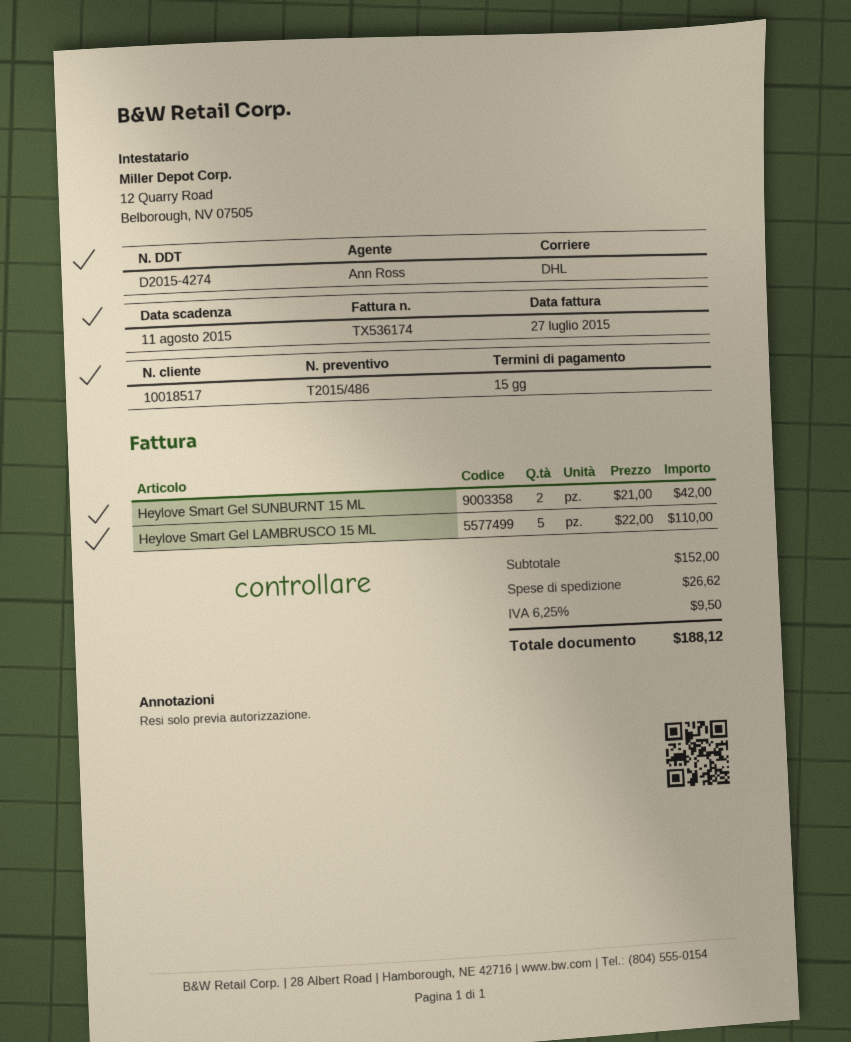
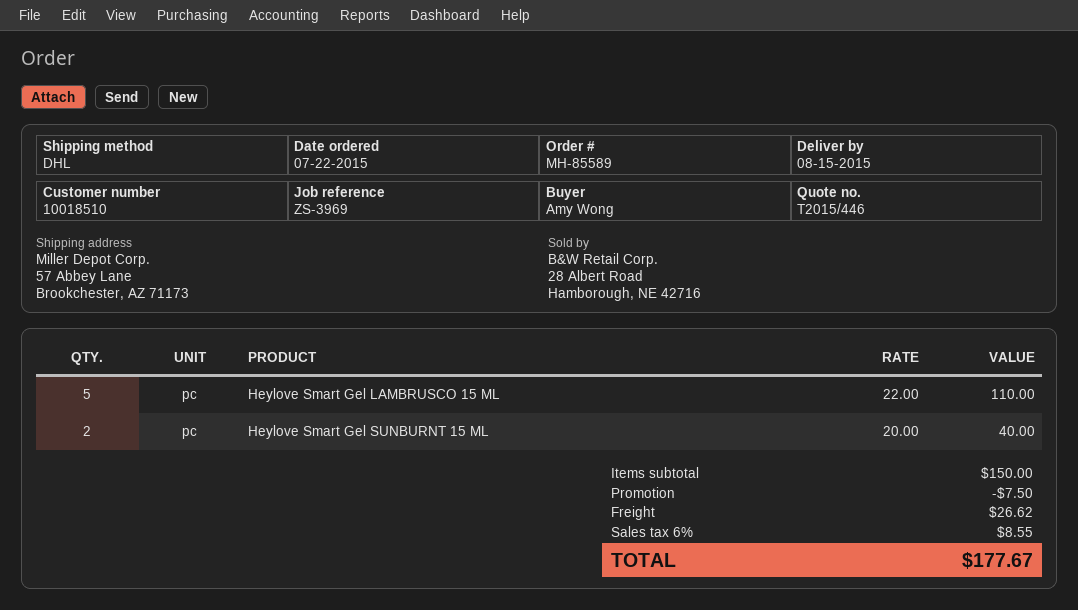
quote number: T2015/486 -> T2015/446
customer number: 10018517 -> 10018510
Heylove Smart Gel SUNBURNT 15 ML: 2 x 21.00 = 42.00 -> 2 x 20.00 = 40.00
subtotal: 152.00 -> 150.00
discount: none -> 7.50
tax: 6.25% = 9.50 -> 6% = 8.55
total: 188.12 -> 177.67

